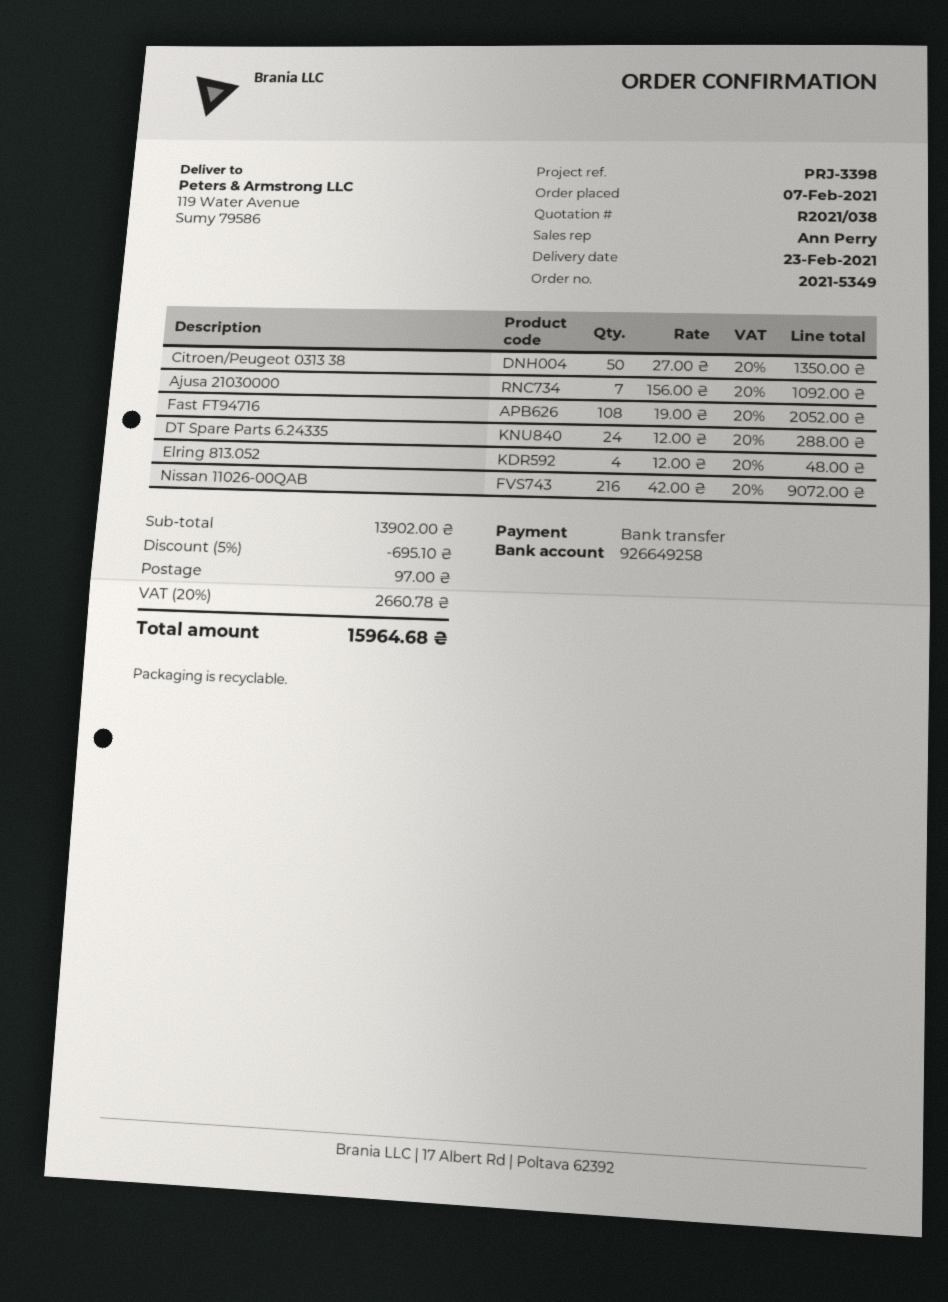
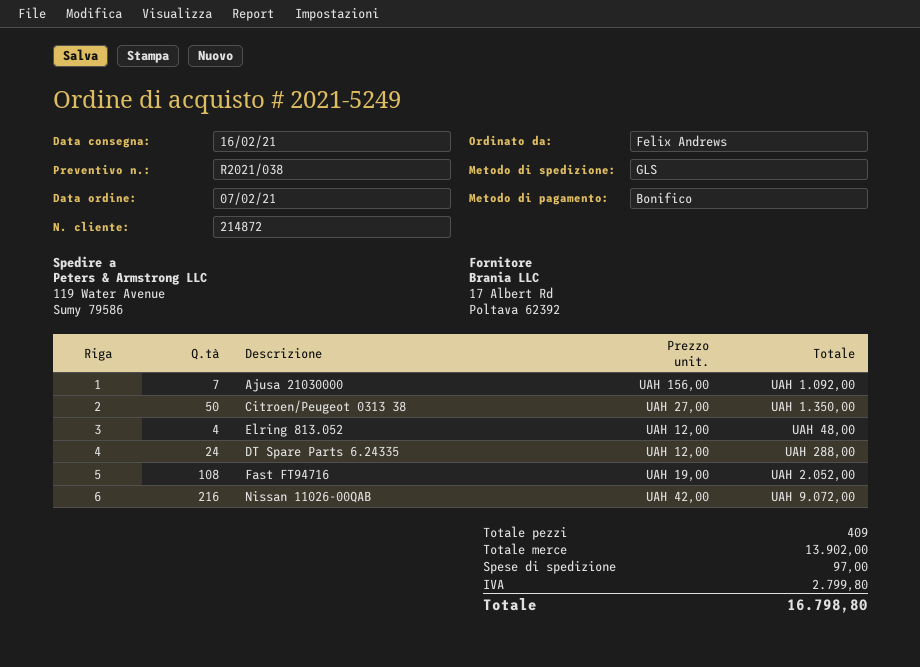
order number: 2021-5349 -> 2021-5249
delivery date: 2021-02-23 -> 2021-02-16
discount: 5% = 695.10 -> none
tax: 2660.78 -> 2799.80
total: 15964.68 -> 16798.80

